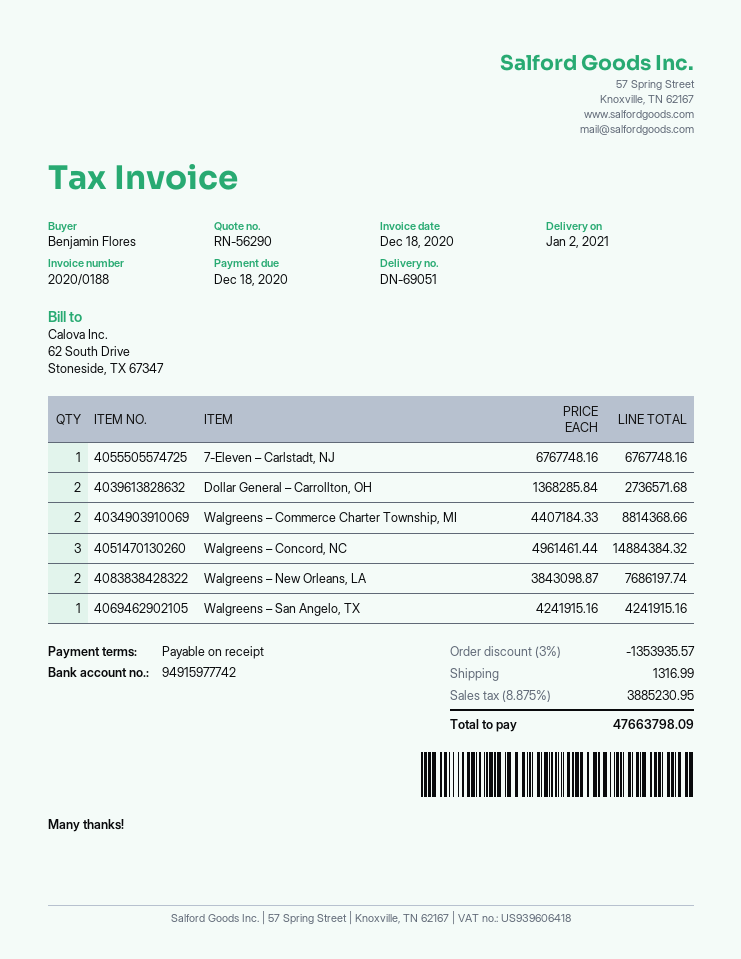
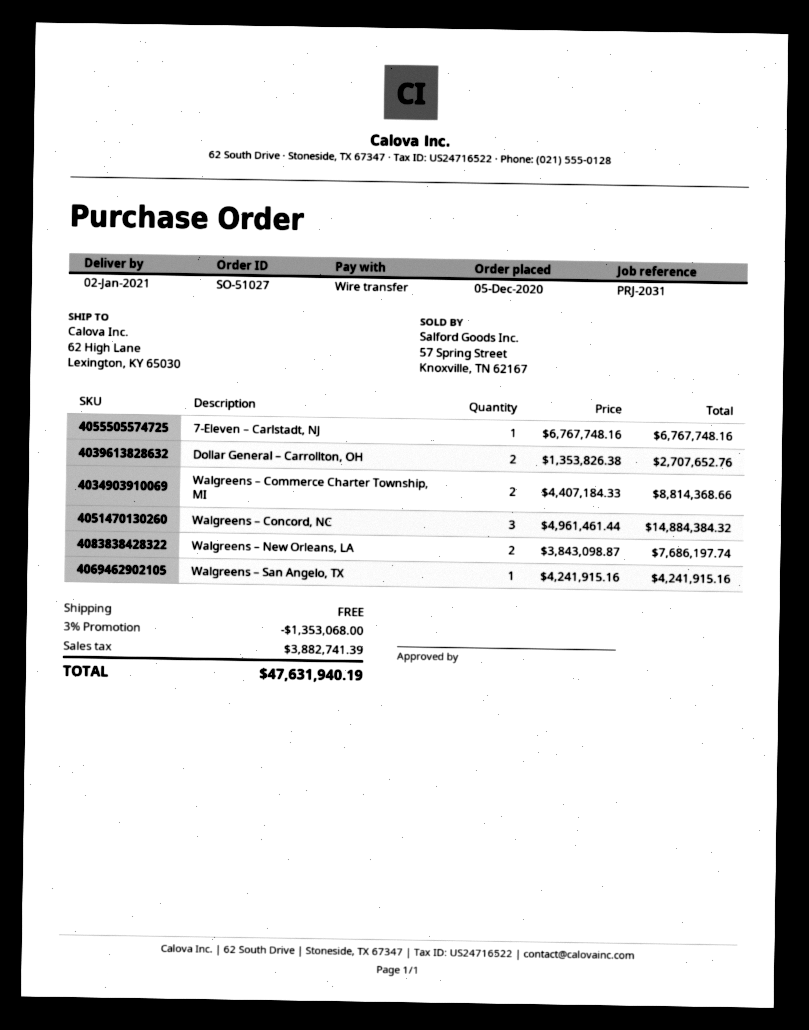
Dollar General – Carrollton, OH: 2 x 1368285.84 = 2736571.68 -> 2 x 1353826.38 = 2707652.76
discount: 3% = 1353935.57 -> 3% = 1353068.00
shipping: 1316.99 -> 0.00
tax: 3885230.95 -> 3882741.39
total: 47663798.09 -> 47631940.19

